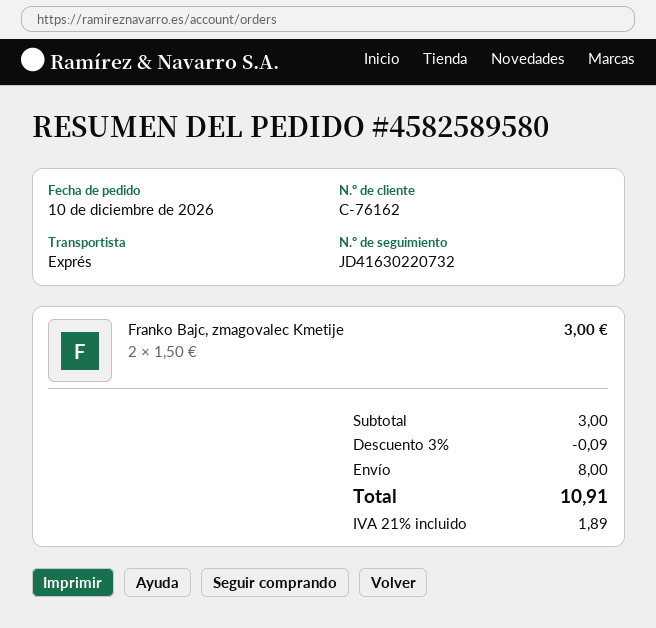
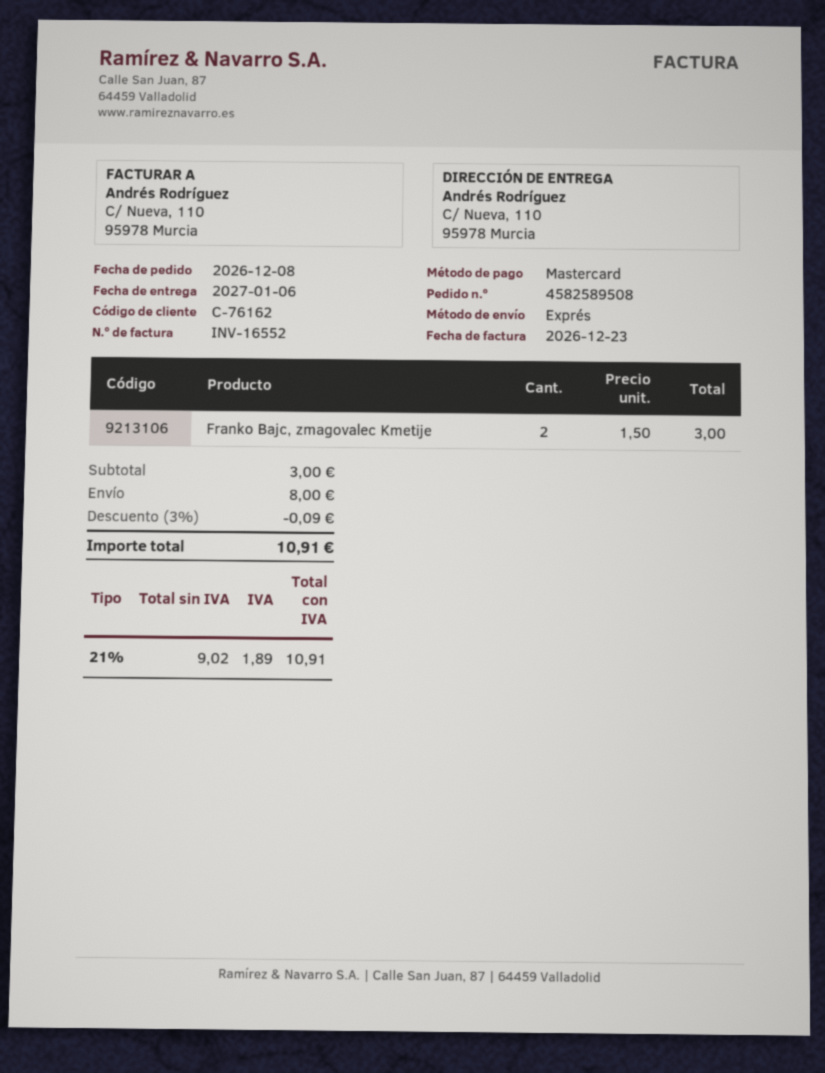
order number: 4582589580 -> 4582589508
order date: 2026-12-10 -> 2026-12-08

